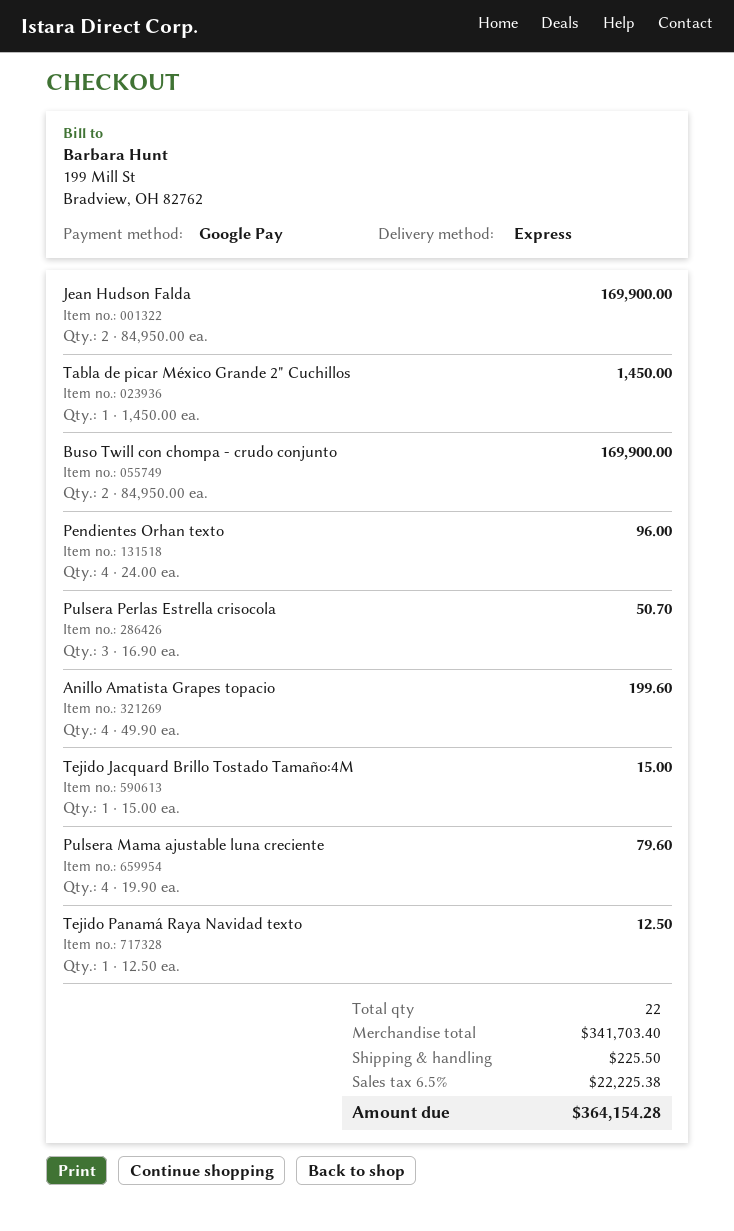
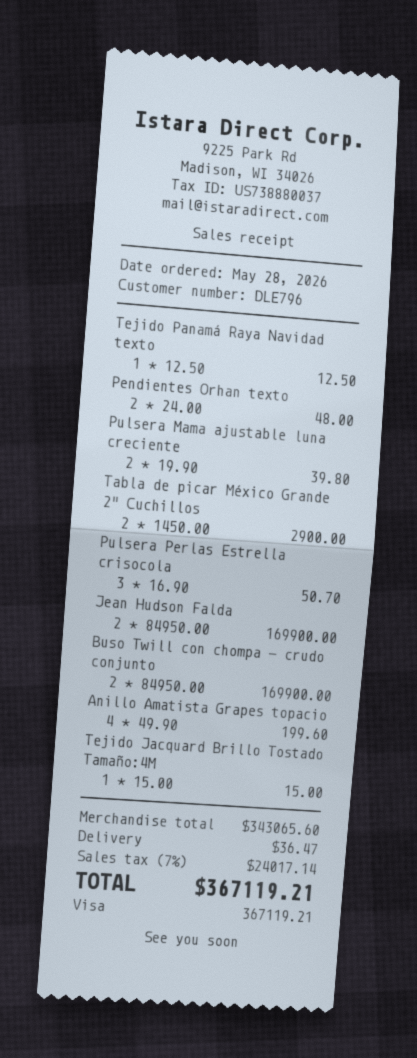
payment method: Google Pay -> Visa
Tabla de picar México Grande 2" Cuchillos: 1 x 1450.00 = 1450.00 -> 2 x 1450.00 = 2900.00
Pendientes Orhan texto: 4 x 24.00 = 96.00 -> 2 x 24.00 = 48.00
Pulsera Mama ajustable luna creciente: 4 x 19.90 = 79.60 -> 2 x 19.90 = 39.80
subtotal: 341703.40 -> 343065.60
shipping: 225.50 -> 36.47
tax: 6.5% = 22225.38 -> 7% = 24017.14
total: 364154.28 -> 367119.21

